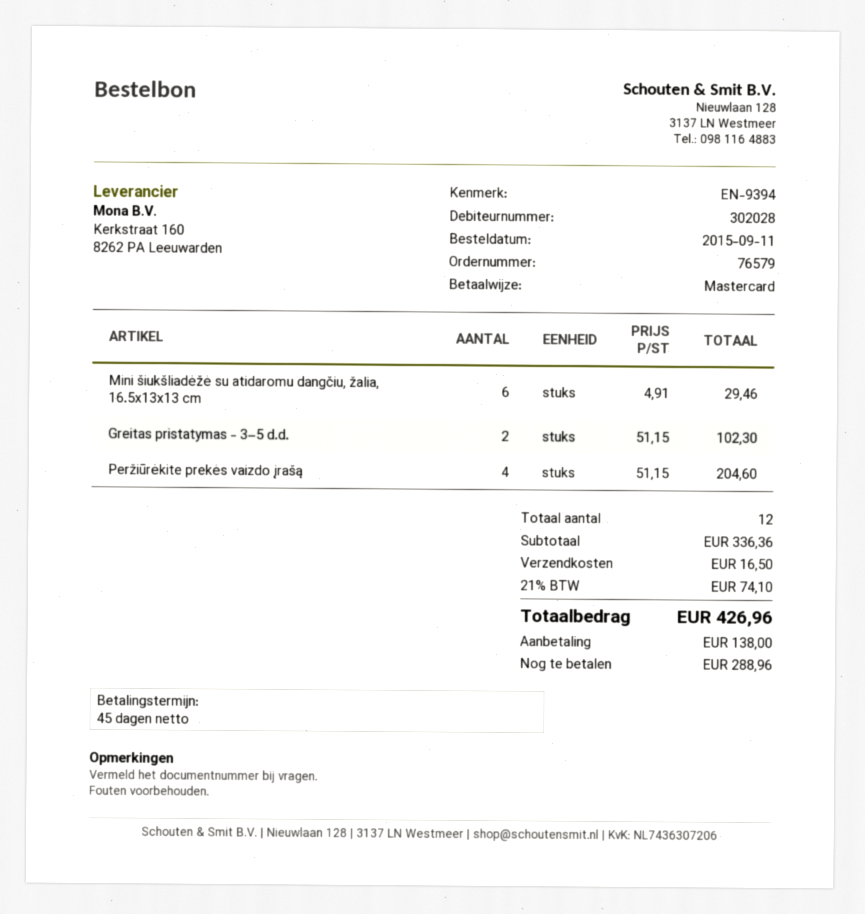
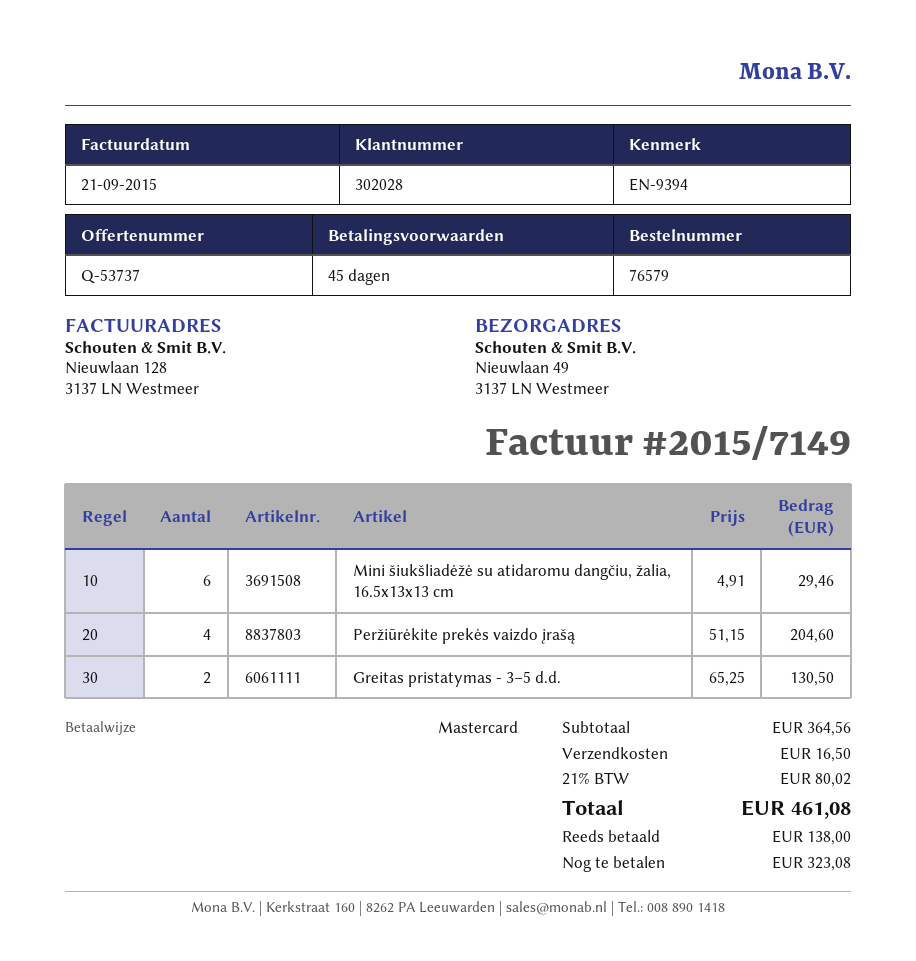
Greitas pristatymas - 3–5 d.d.: 2 x 51.15 = 102.30 -> 2 x 65.25 = 130.50
subtotal: 336.36 -> 364.56
tax: 21% = 74.10 -> 21% = 80.02
total: 426.96 -> 461.08
balance: 288.96 -> 323.08

